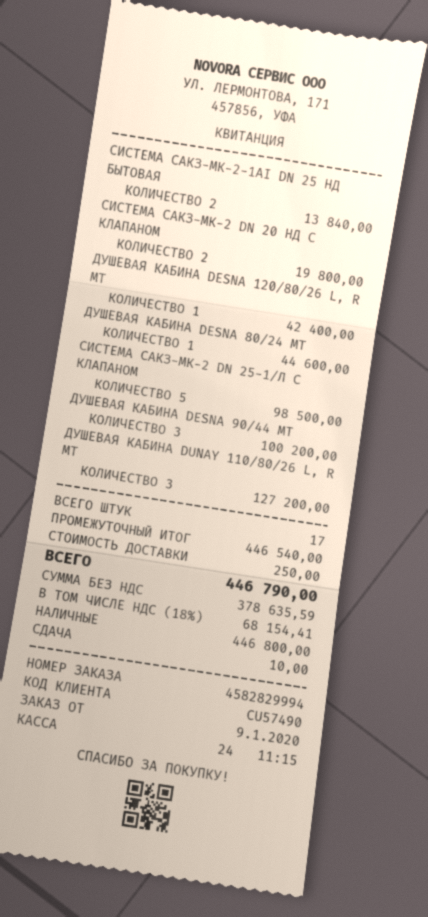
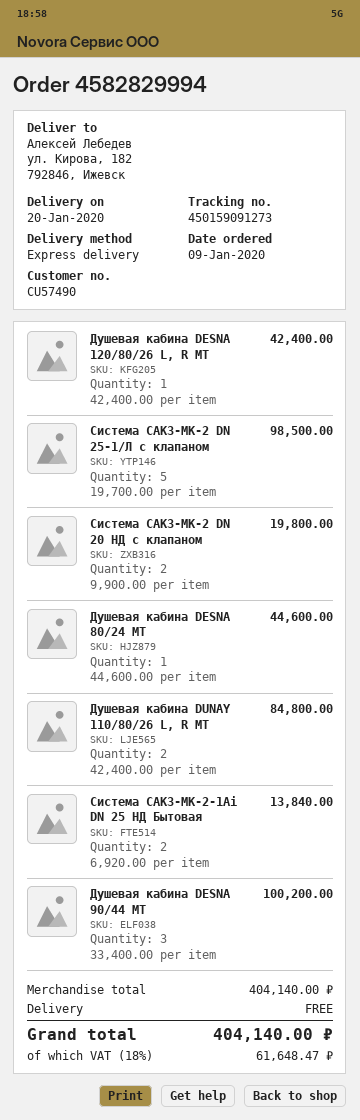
ДУШЕВАЯ КАБИНА DUNAY 110/80/26 L, R МТ: 3 for 127200.00 -> 2 for 84800.00
subtotal: 446540.00 -> 404140.00
shipping: 250.00 -> 0.00
tax: 18% = 68154.41 -> 18% = 61648.47
total: 446790.00 -> 404140.00

